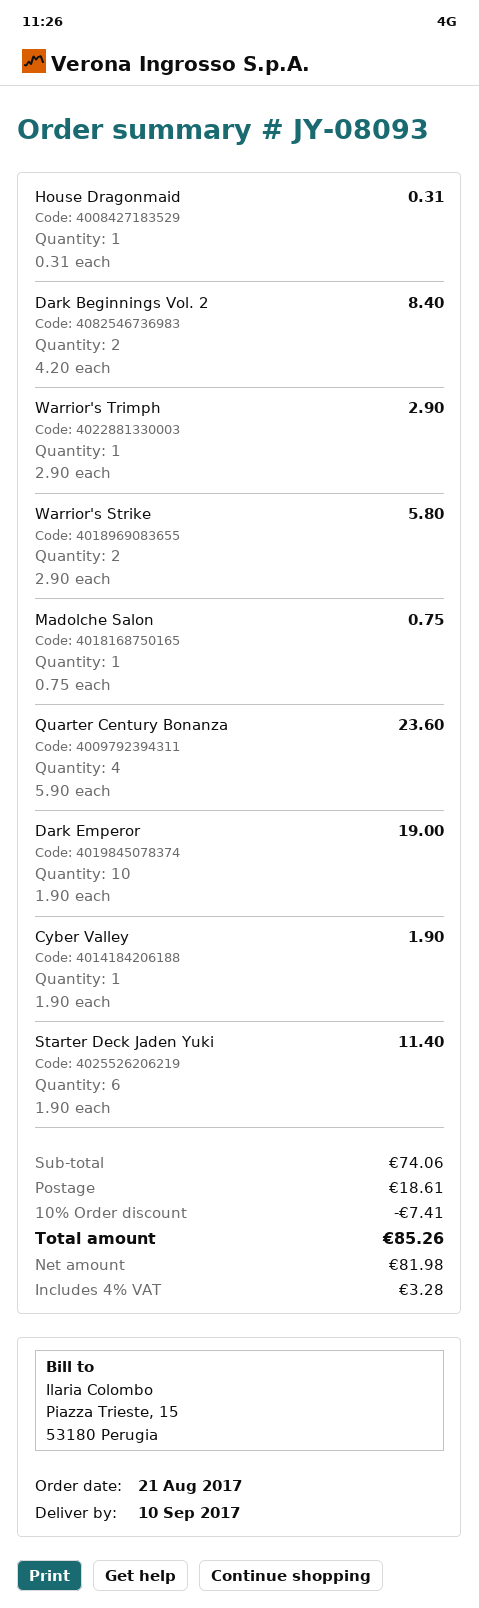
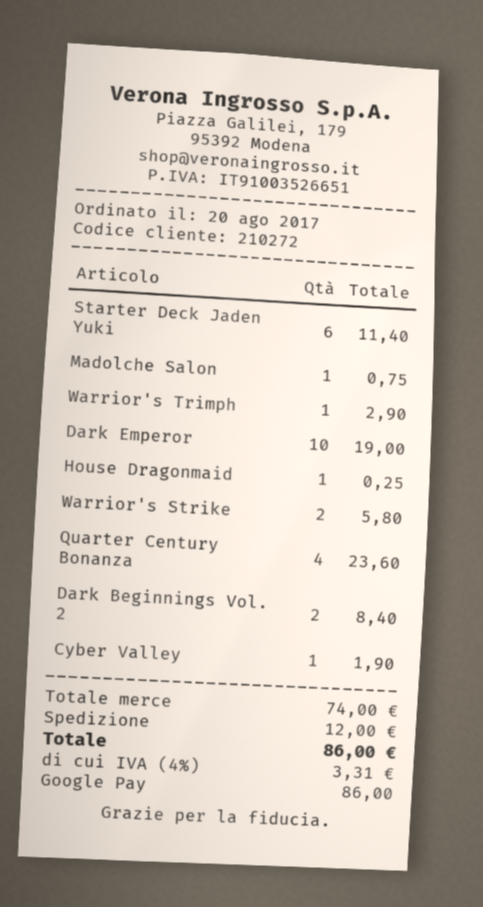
order date: 2017-08-21 -> 2017-08-20
House Dragonmaid: 1 for 0.31 -> 1 for 0.25
subtotal: 74.06 -> 74.00
discount: 10% = 7.41 -> none
shipping: 18.61 -> 12.00
tax: 4% = 3.28 -> 4% = 3.31
total: 85.26 -> 86.00

